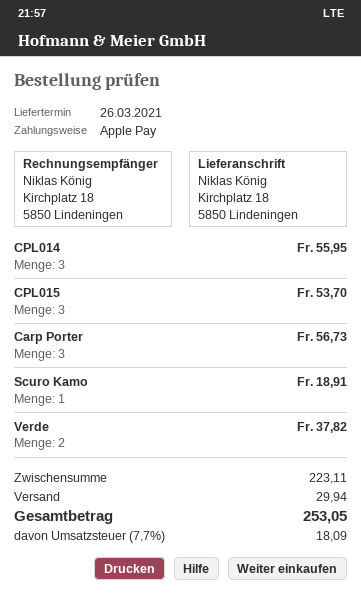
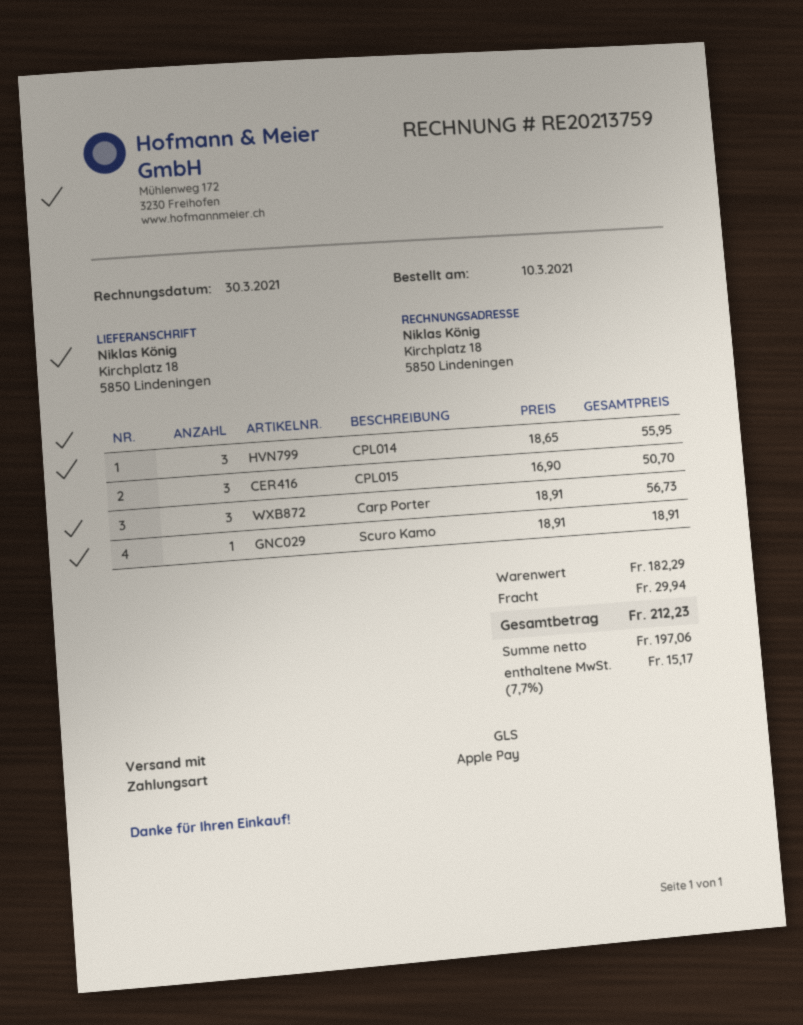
CPL015: 3 for 53.70 -> 3 for 50.70
Verde: 2 for 37.82 -> none
subtotal: 223.11 -> 182.29
tax: 7.7% = 18.09 -> 7.7% = 15.17
total: 253.05 -> 212.23

